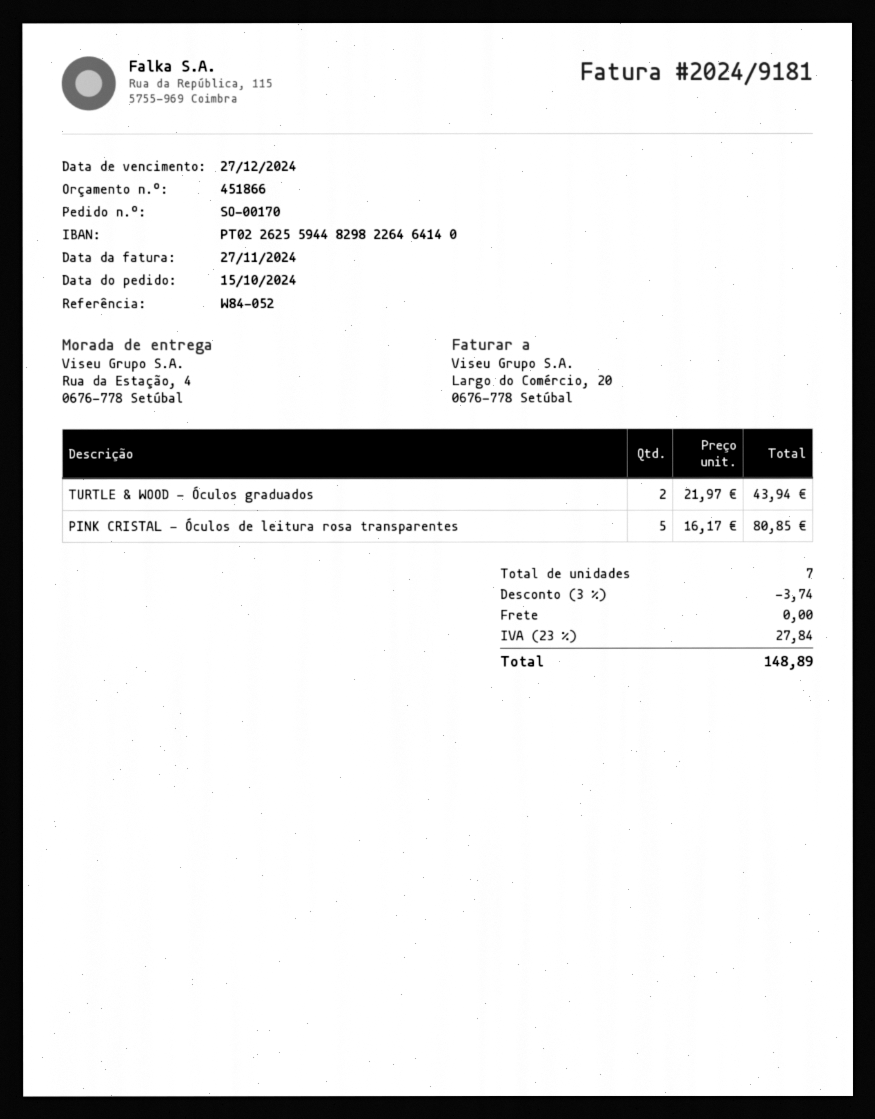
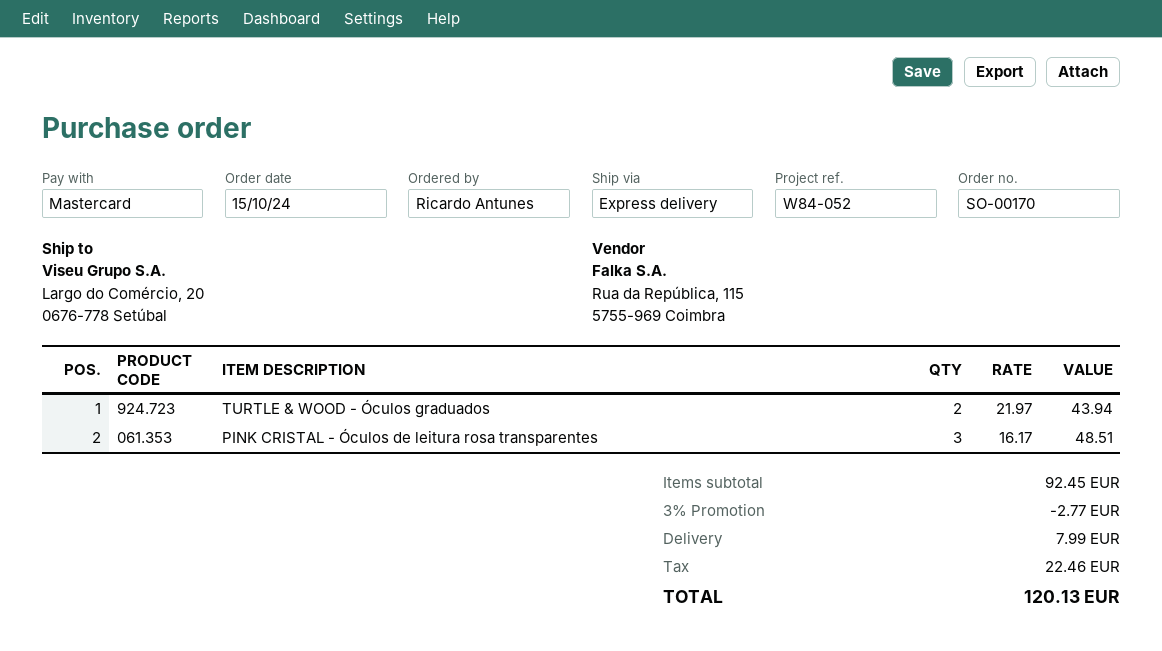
ship to: Rua da Estação, 4, 0676-778 Setúbal -> Largo do Comércio, 20, 0676-778 Setúbal
PINK CRISTAL - Óculos de leitura rosa transparentes: 5 x 16.17 = 80.85 -> 3 x 16.17 = 48.51
discount: 3% = 3.74 -> 3% = 2.77
shipping: 0.00 -> 7.99
tax: 27.84 -> 22.46
total: 148.89 -> 120.13

